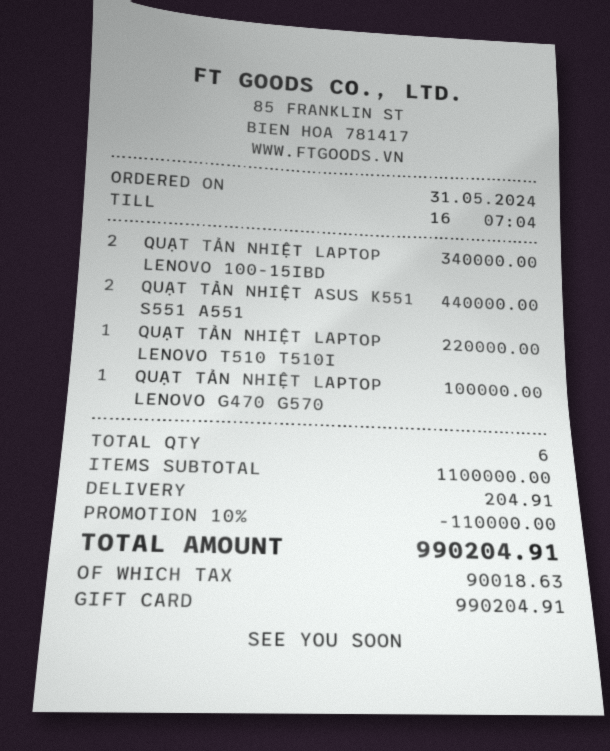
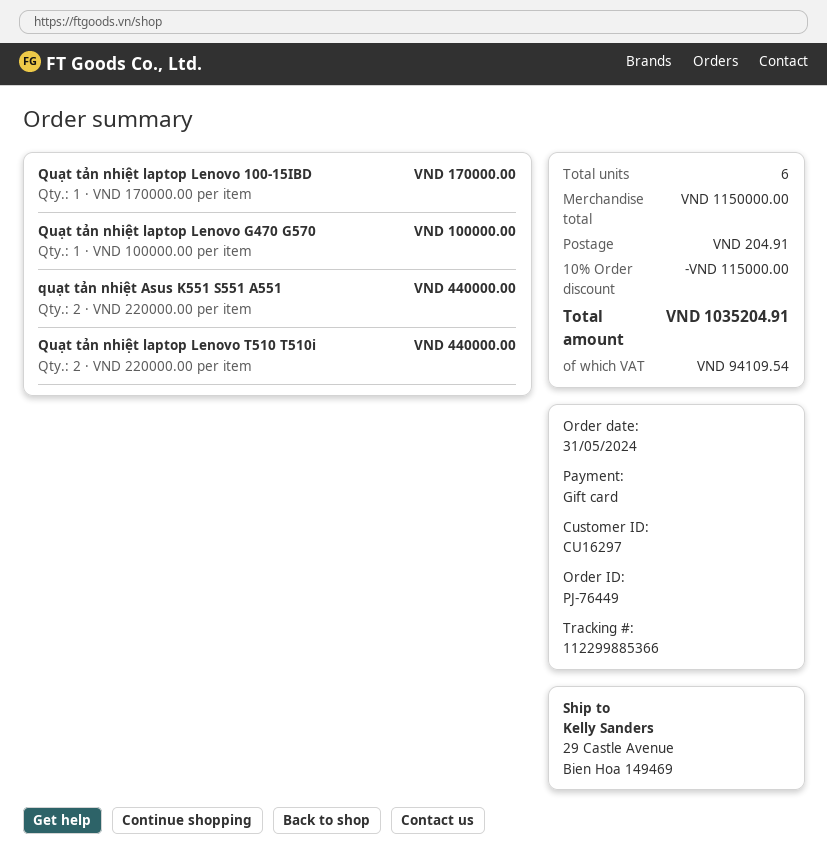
QUẠT TẢN NHIỆT LAPTOP LENOVO 100-15IBD: 2 for 340000.00 -> 1 for 170000.00
QUẠT TẢN NHIỆT LAPTOP LENOVO T510 T510I: 1 for 220000.00 -> 2 for 440000.00
subtotal: 1100000.00 -> 1150000.00
discount: 10% = 110000.00 -> 10% = 115000.00
tax: 90018.63 -> 94109.54
total: 990204.91 -> 1035204.91

